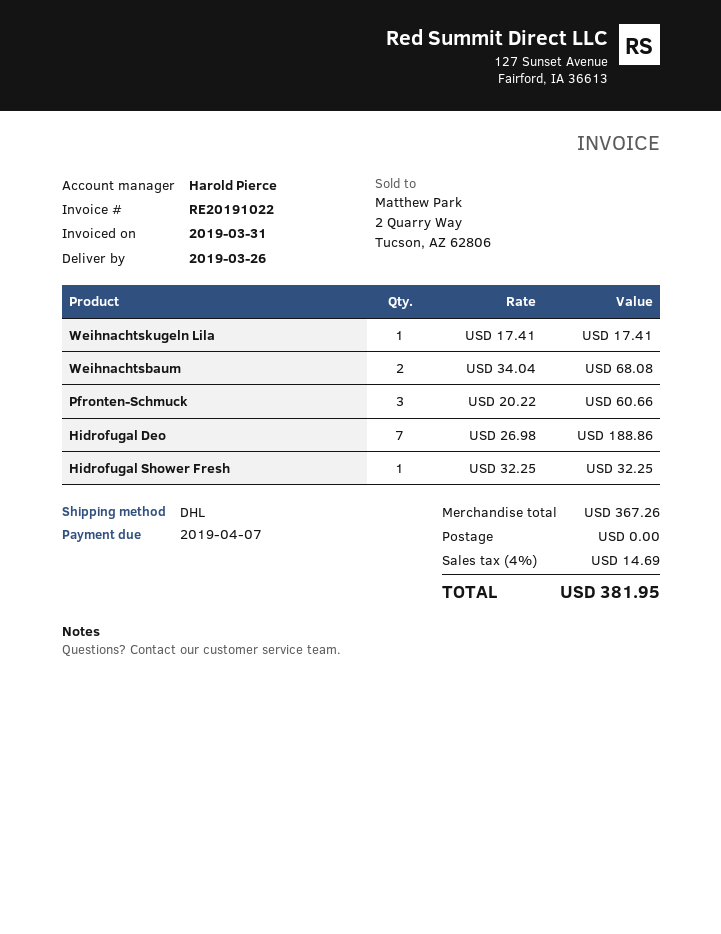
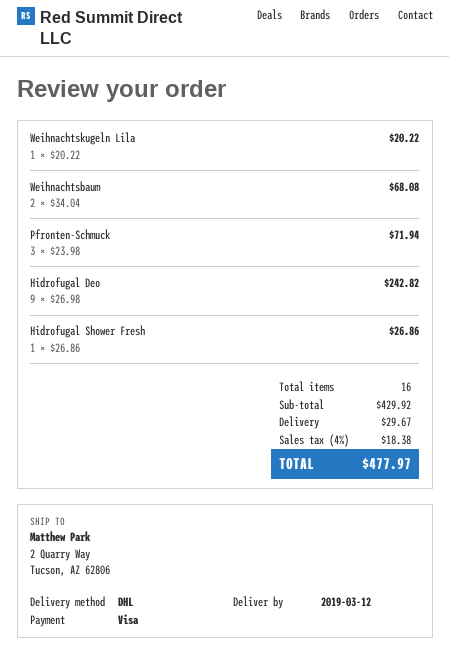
delivery date: 2019-03-26 -> 2019-03-12
Weihnachtskugeln Lila: 1 x 17.41 = 17.41 -> 1 x 20.22 = 20.22
Pfronten-Schmuck: 3 x 20.22 = 60.66 -> 3 x 23.98 = 71.94
Hidrofugal Deo: 7 x 26.98 = 188.86 -> 9 x 26.98 = 242.82
Hidrofugal Shower Fresh: 1 x 32.25 = 32.25 -> 1 x 26.86 = 26.86
subtotal: 367.26 -> 429.92
shipping: 0.00 -> 29.67
tax: 4% = 14.69 -> 4% = 18.38
total: 381.95 -> 477.97

